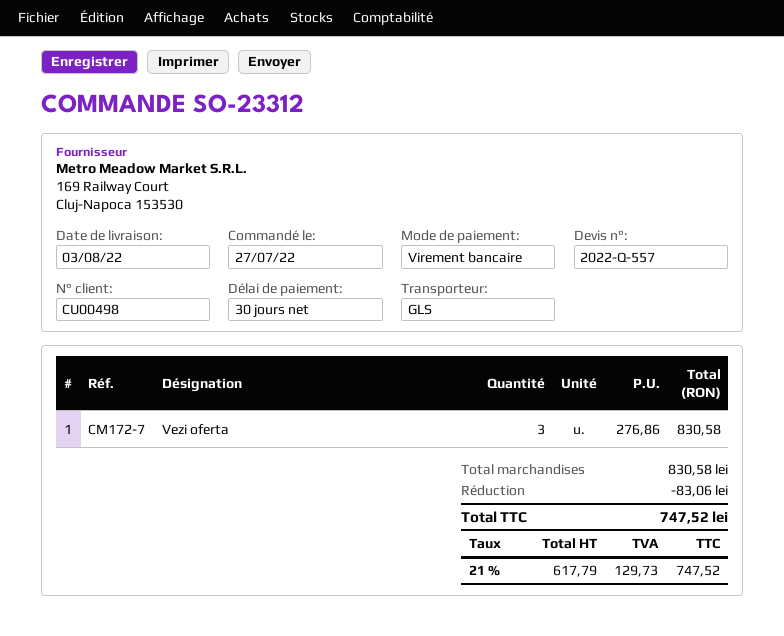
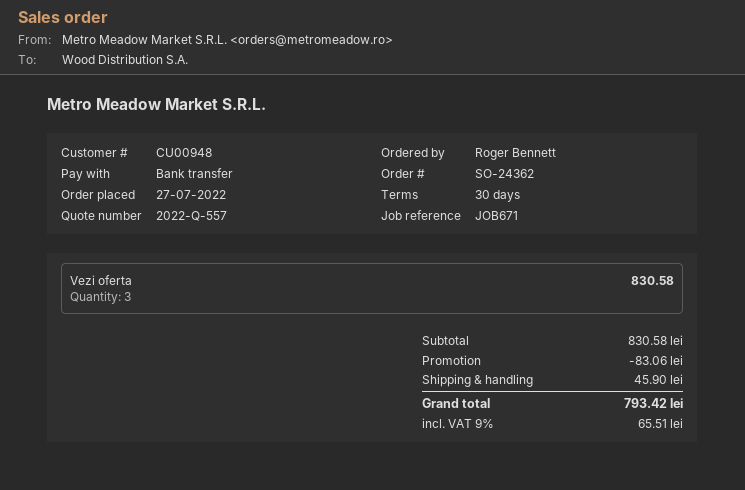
order number: SO-23312 -> SO-24362
customer number: CU00498 -> CU00948
shipping: none -> 45.90
tax: 21% = 129.73 -> 9% = 65.51
total: 747.52 -> 793.42

